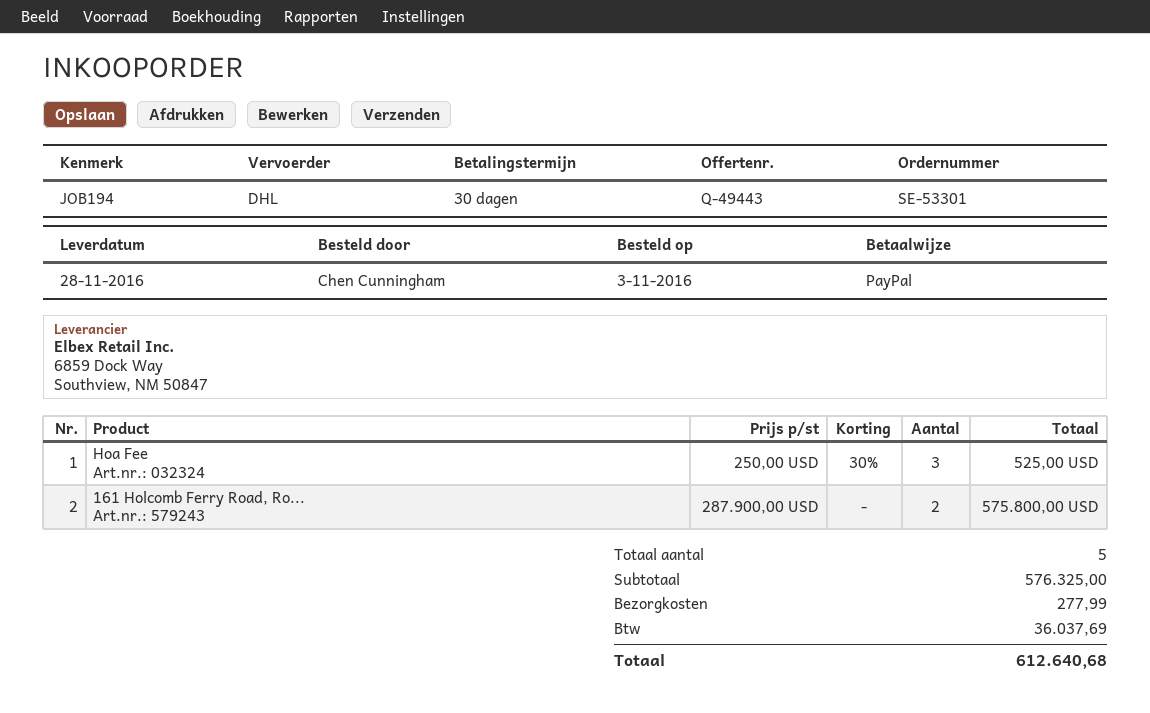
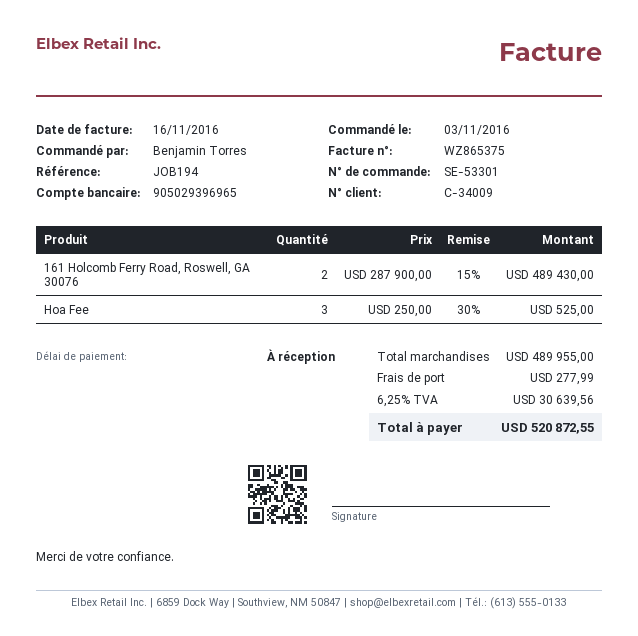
payment terms: 30 days -> on receipt
ordered by: Chen Cunningham -> Benjamin Torres
161 Holcomb Ferry Road, Ro...: 2 x 287900.00 = 575800.00 -> 2 x 287900.00 - 15% = 489430.00
subtotal: 576325.00 -> 489955.00
tax: 36037.69 -> 30639.56
total: 612640.68 -> 520872.55

